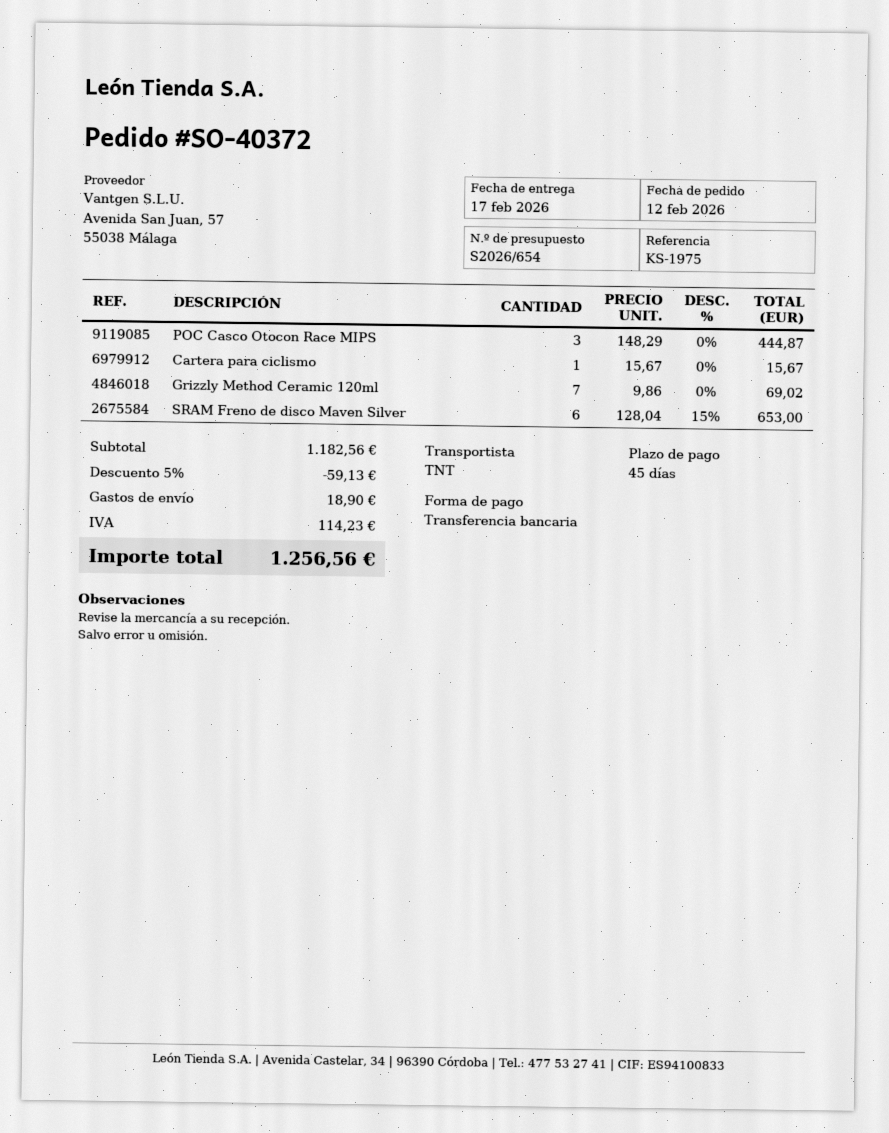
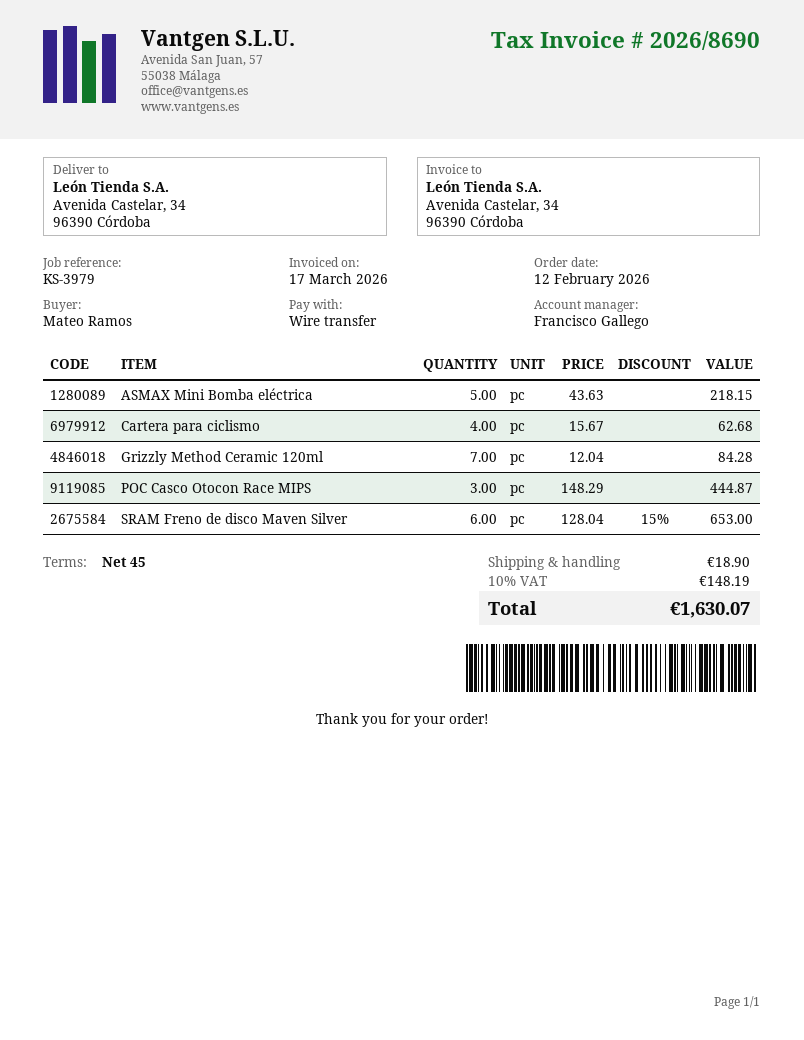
reference: KS-1975 -> KS-3979
Cartera para ciclismo: 1 x 15.67 = 15.67 -> 4 x 15.67 = 62.68
Grizzly Method Ceramic 120ml: 7 x 9.86 = 69.02 -> 7 x 12.04 = 84.28
ASMAX Mini Bomba eléctrica: none -> 5 x 43.63 = 218.15
discount: 5% = 59.13 -> none
tax: 114.23 -> 148.19
total: 1256.56 -> 1630.07

